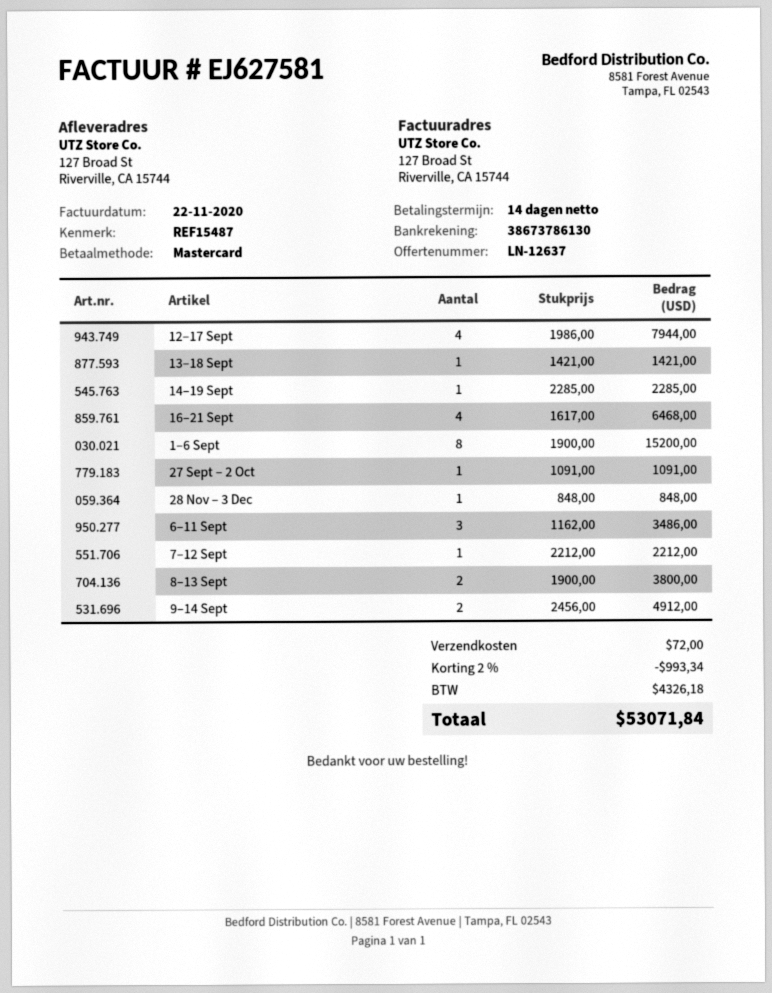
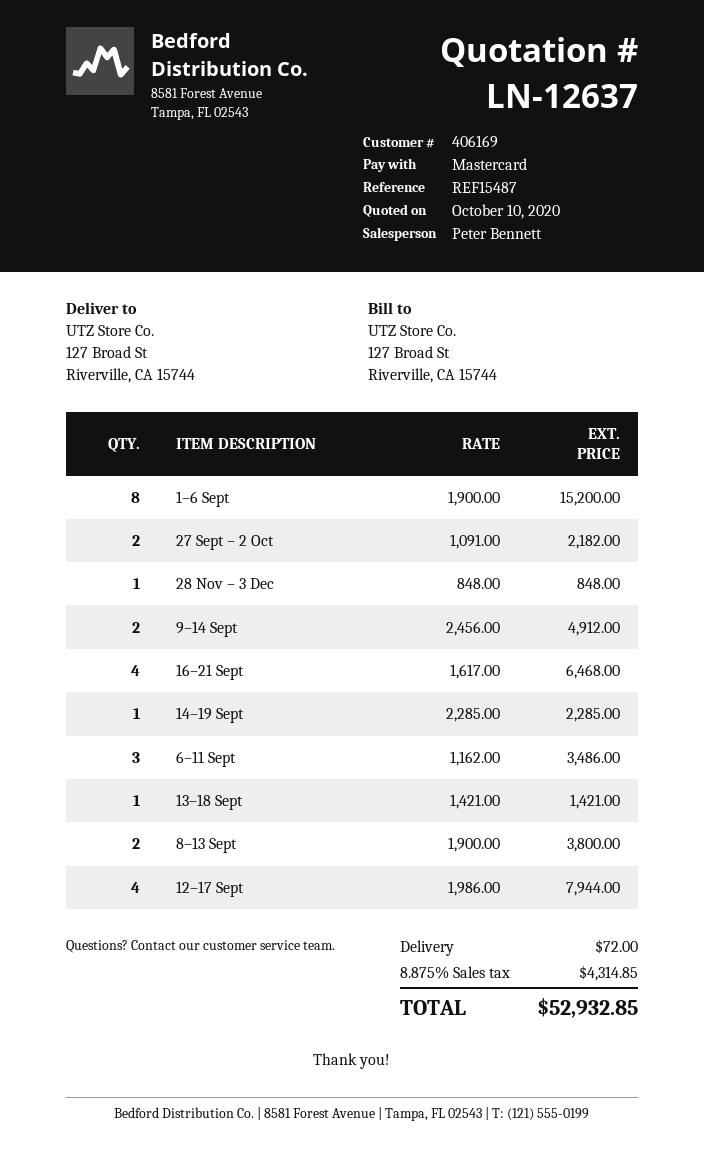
27 Sept – 2 Oct: 1 x 1091.00 = 1091.00 -> 2 x 1091.00 = 2182.00
7–12 Sept: 1 x 2212.00 = 2212.00 -> none
discount: 2% = 993.34 -> none
tax: 4326.18 -> 4314.85
total: 53071.84 -> 52932.85

